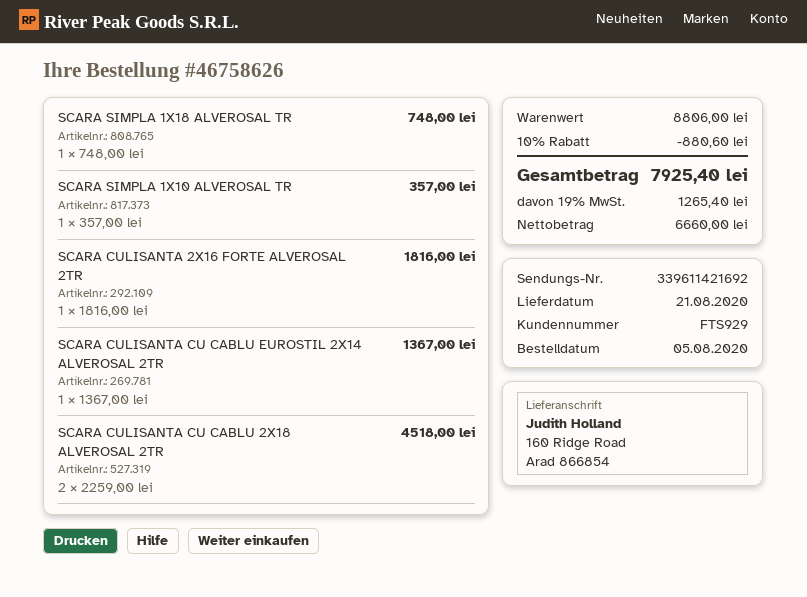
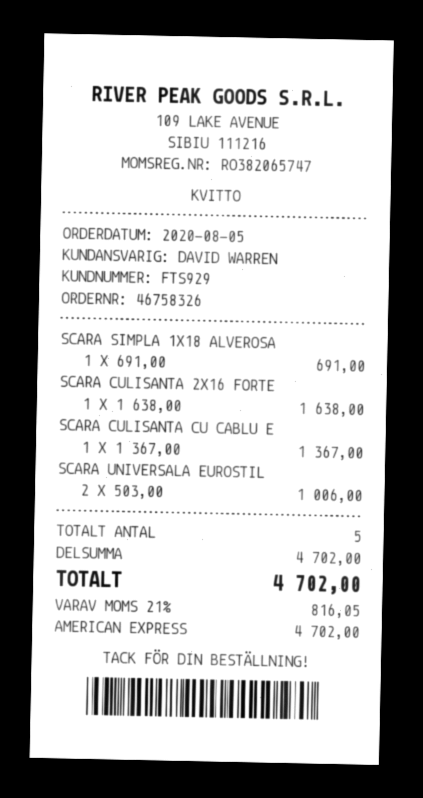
order number: 46758626 -> 46758326
SCARA SIMPLA 1X18 ALVEROSAL TR: 1 x 748.00 = 748.00 -> 1 x 691.00 = 691.00
SCARA SIMPLA 1X10 ALVEROSAL TR: 1 x 357.00 = 357.00 -> none
SCARA CULISANTA 2X16 FORTE ALVEROSAL 2TR: 1 x 1816.00 = 1816.00 -> 1 x 1638.00 = 1638.00
SCARA CULISANTA CU CABLU 2X18 ALVEROSAL 2TR: 2 x 2259.00 = 4518.00 -> none
SCARA UNIVERSALA EUROSTIL: none -> 2 x 503.00 = 1006.00
subtotal: 8806.00 -> 4702.00
discount: 10% = 880.60 -> none
tax: 19% = 1265.40 -> 21% = 816.05
total: 7925.40 -> 4702.00

